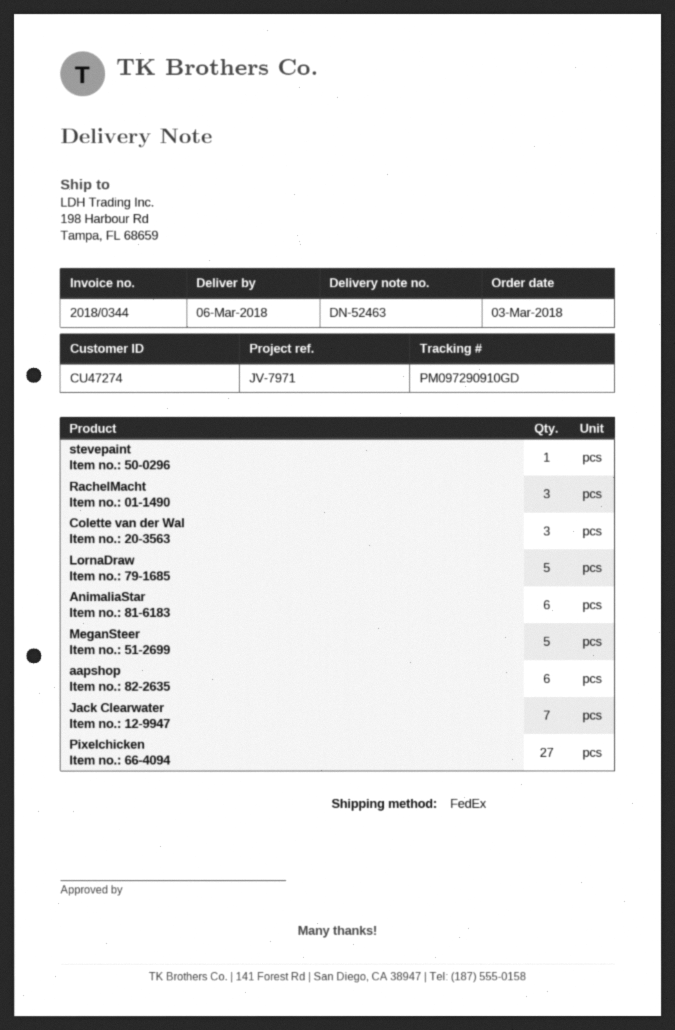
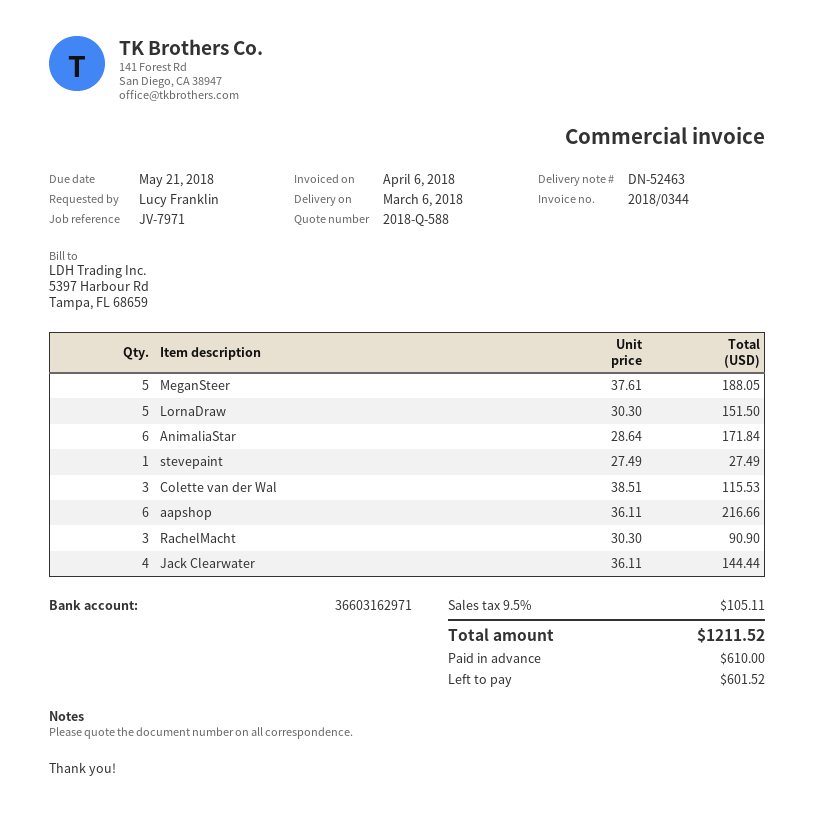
Jack Clearwater: 7 -> 4
Pixelchicken: 27 -> none

